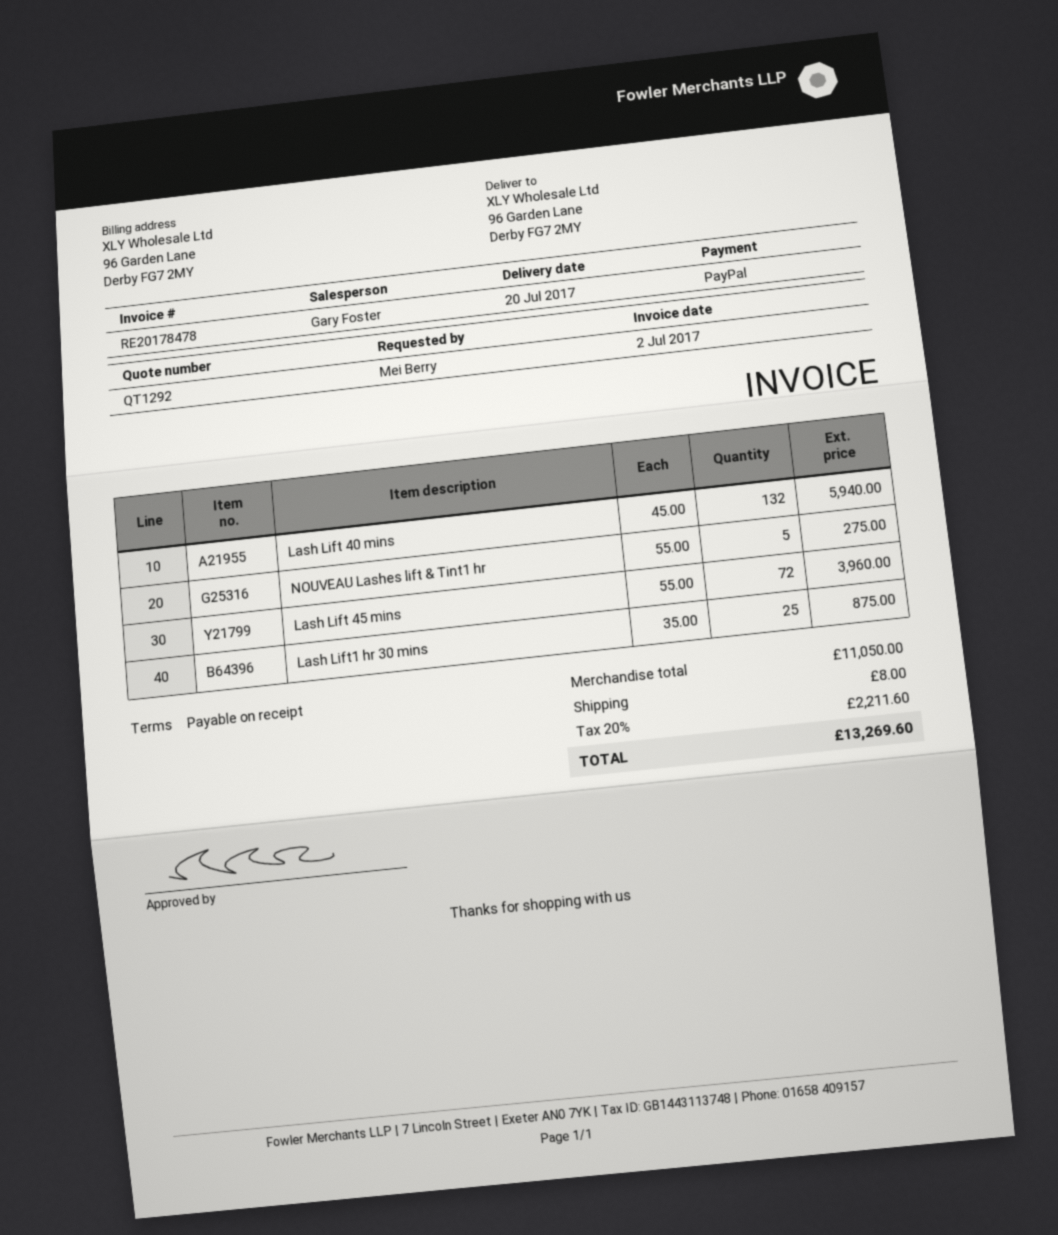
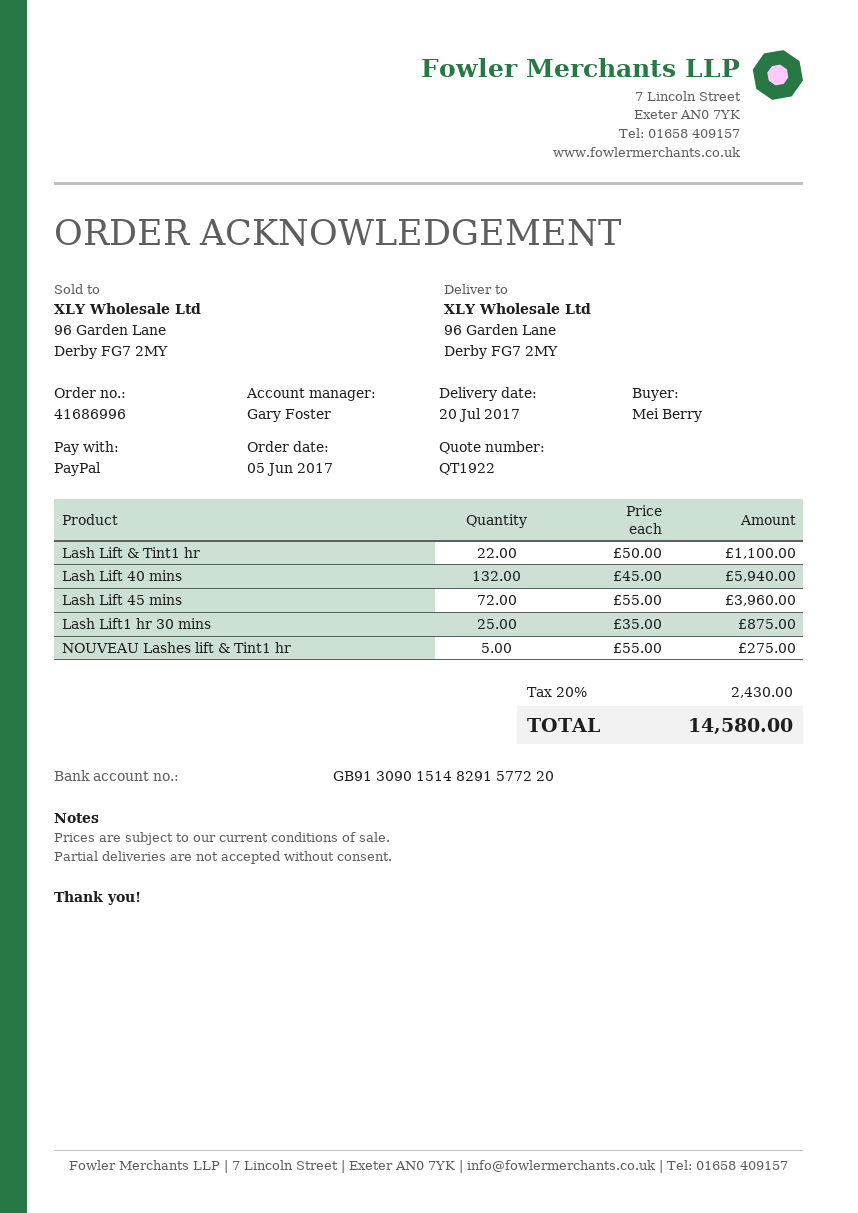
quote number: QT1292 -> QT1922
Lash Lift & Tint1 hr: none -> 22 x 50.00 = 1100.00
shipping: 8.00 -> none
tax: 20% = 2211.60 -> 20% = 2430.00
total: 13269.60 -> 14580.00

